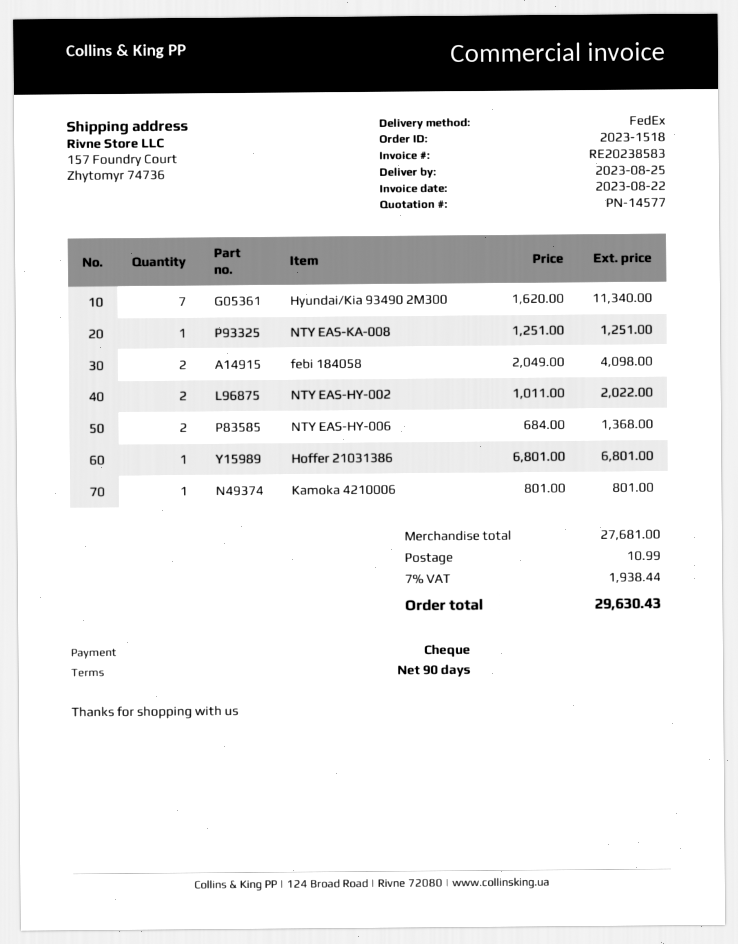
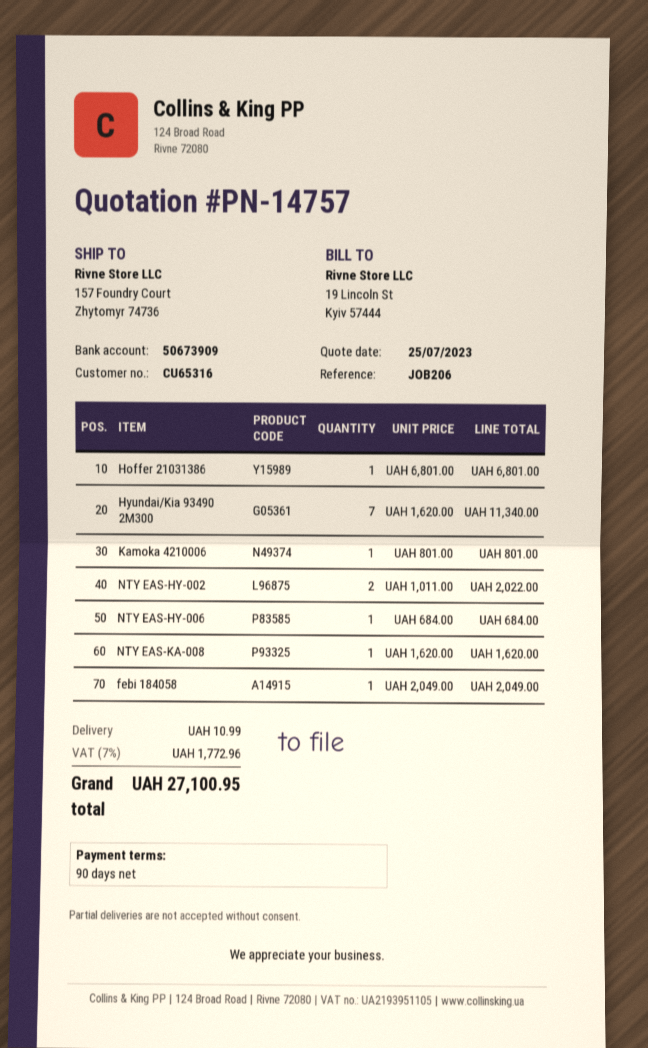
quote number: PN-14577 -> PN-14757
NTY EAS-KA-008: 1 x 1251.00 = 1251.00 -> 1 x 1620.00 = 1620.00
febi 184058: 2 x 2049.00 = 4098.00 -> 1 x 2049.00 = 2049.00
NTY EAS-HY-006: 2 x 684.00 = 1368.00 -> 1 x 684.00 = 684.00
tax: 7% = 1938.44 -> 7% = 1772.96
total: 29630.43 -> 27100.95

